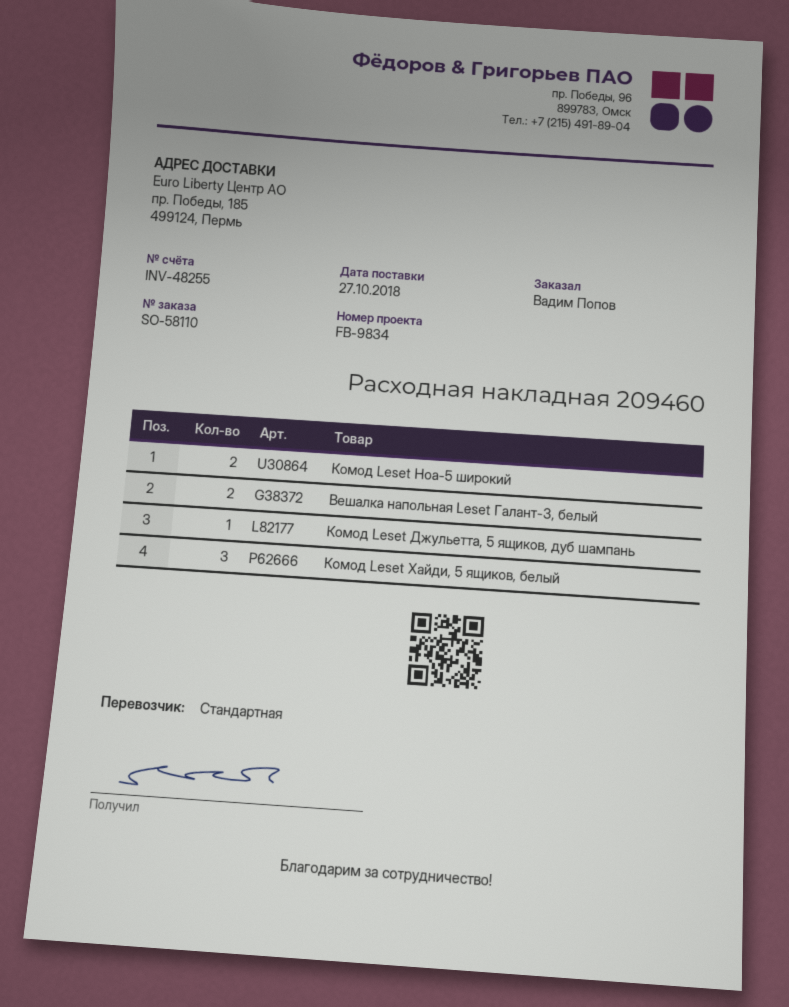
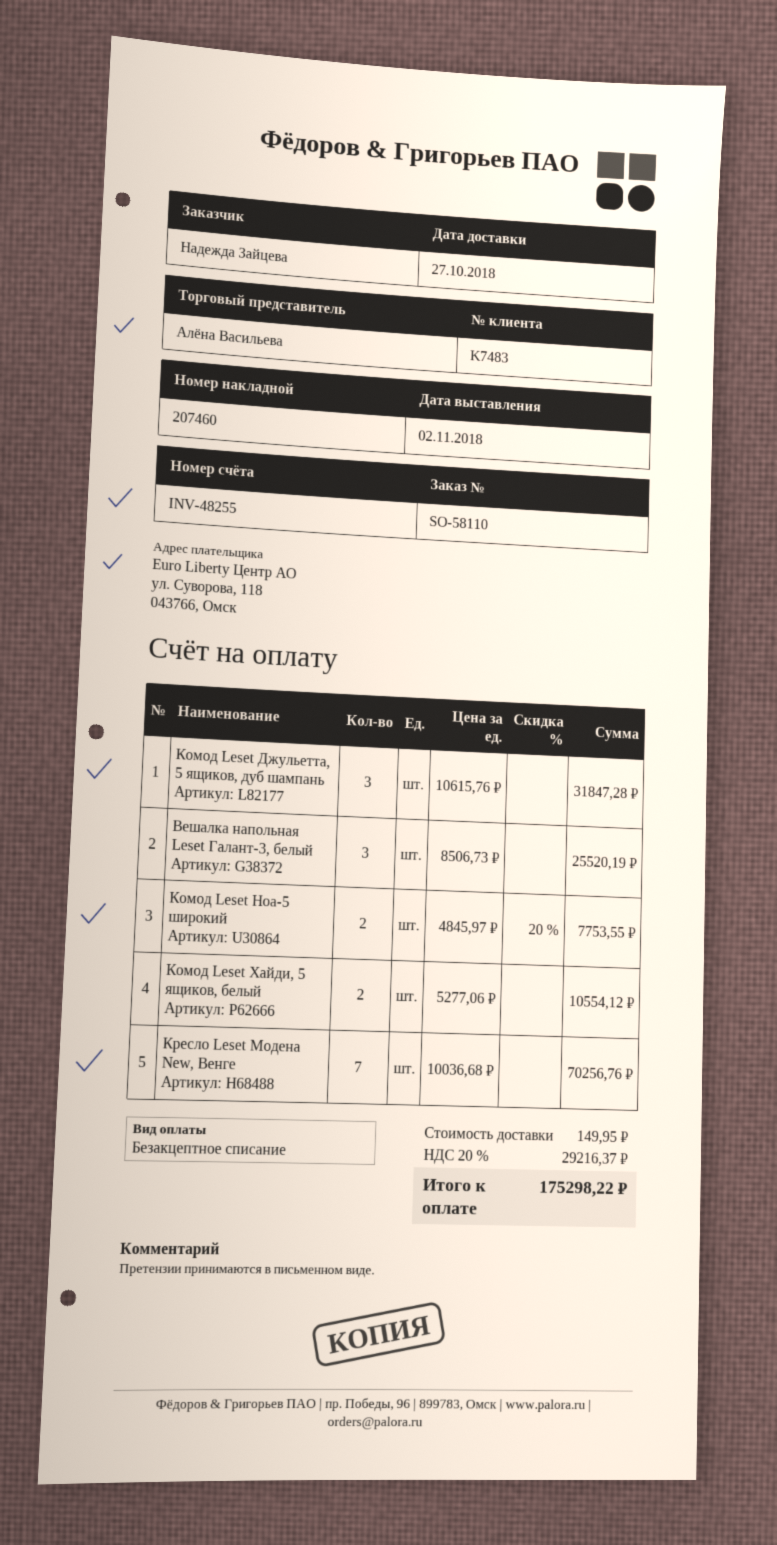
delivery note number: 209460 -> 207460
ordered by: Вадим Попов -> Надежда Зайцева
Вешалка напольная Leset Галант-3, белый: 2 -> 3
Комод Leset Джульетта, 5 ящиков, дуб шампань: 1 -> 3
Комод Leset Хайди, 5 ящиков, белый: 3 -> 2
Кресло Leset Модена New, Венге: none -> 7

